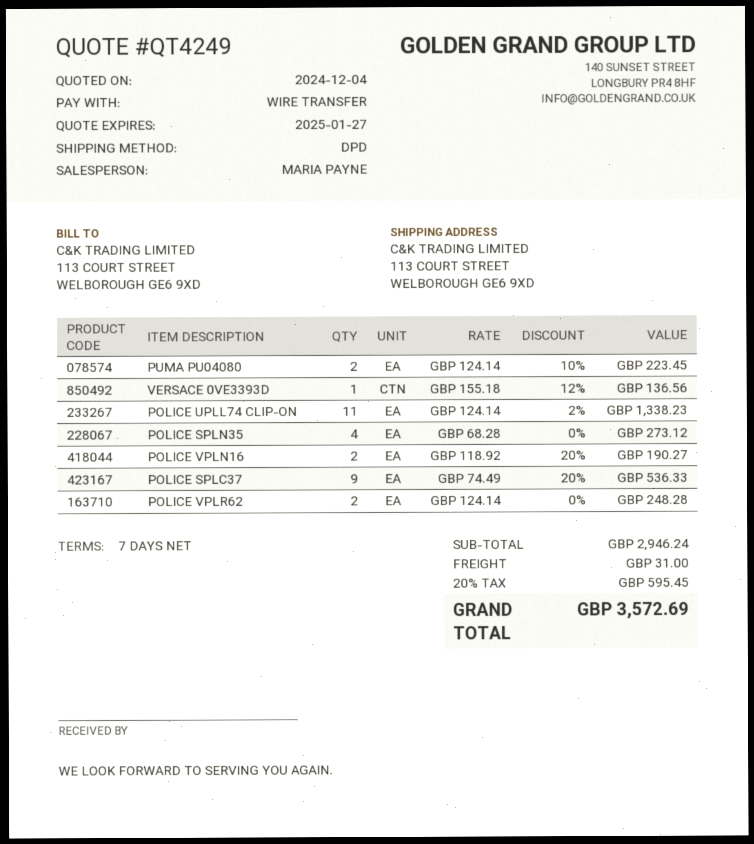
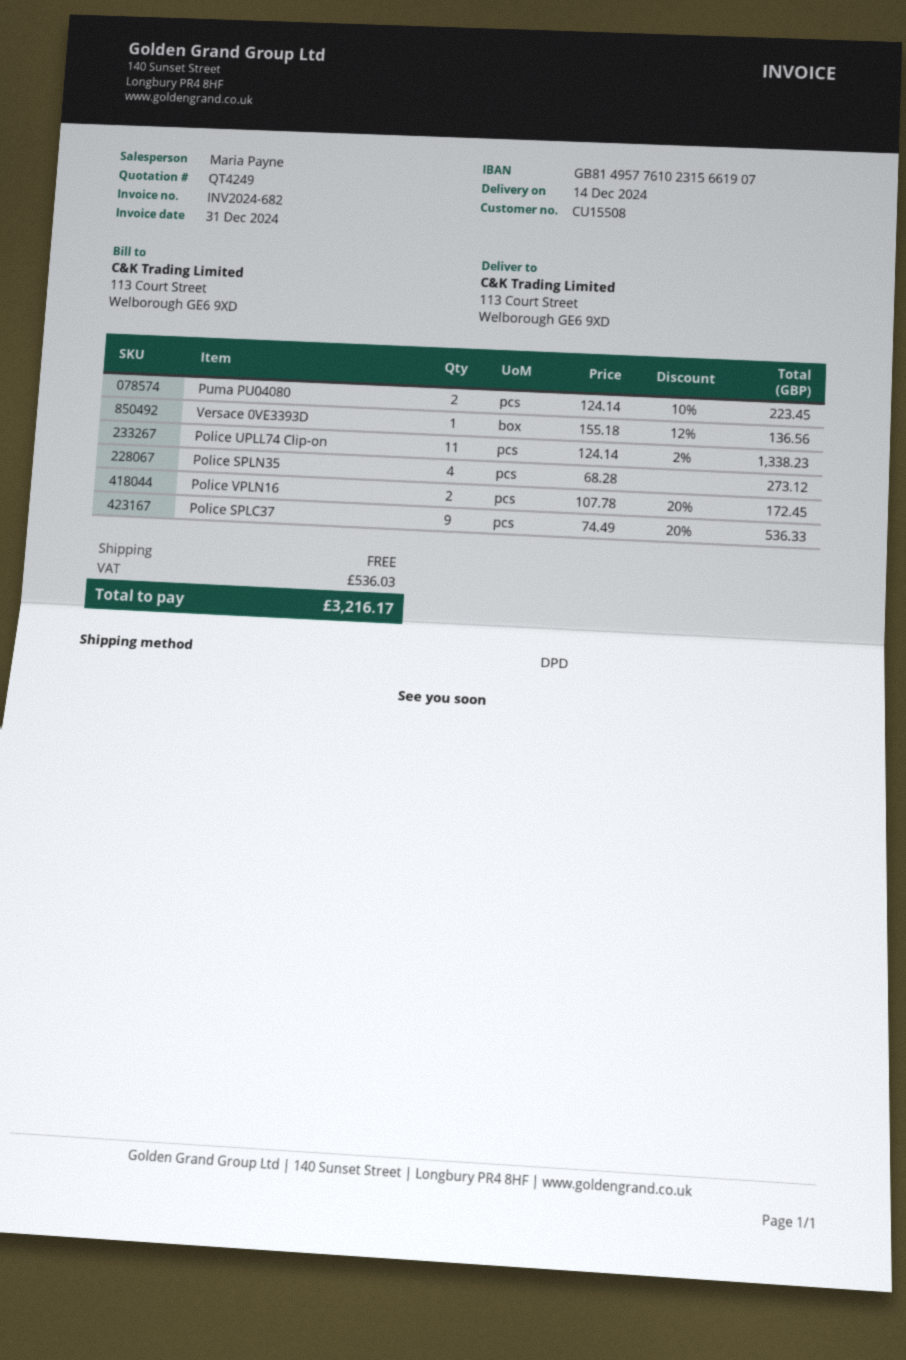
POLICE VPLN16: 2 x 118.92 - 20% = 190.27 -> 2 x 107.78 - 20% = 172.45
POLICE VPLR62: 2 x 124.14 = 248.28 -> none
shipping: 31.00 -> 0.00
tax: 595.45 -> 536.03
total: 3572.69 -> 3216.17

